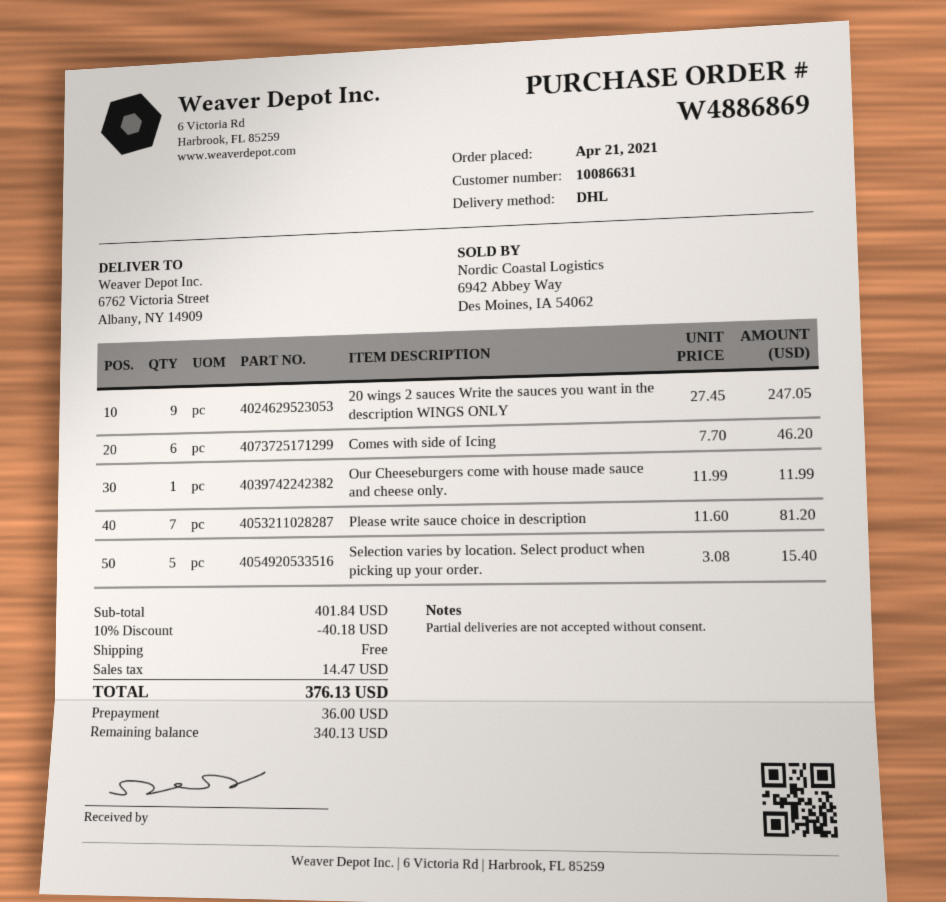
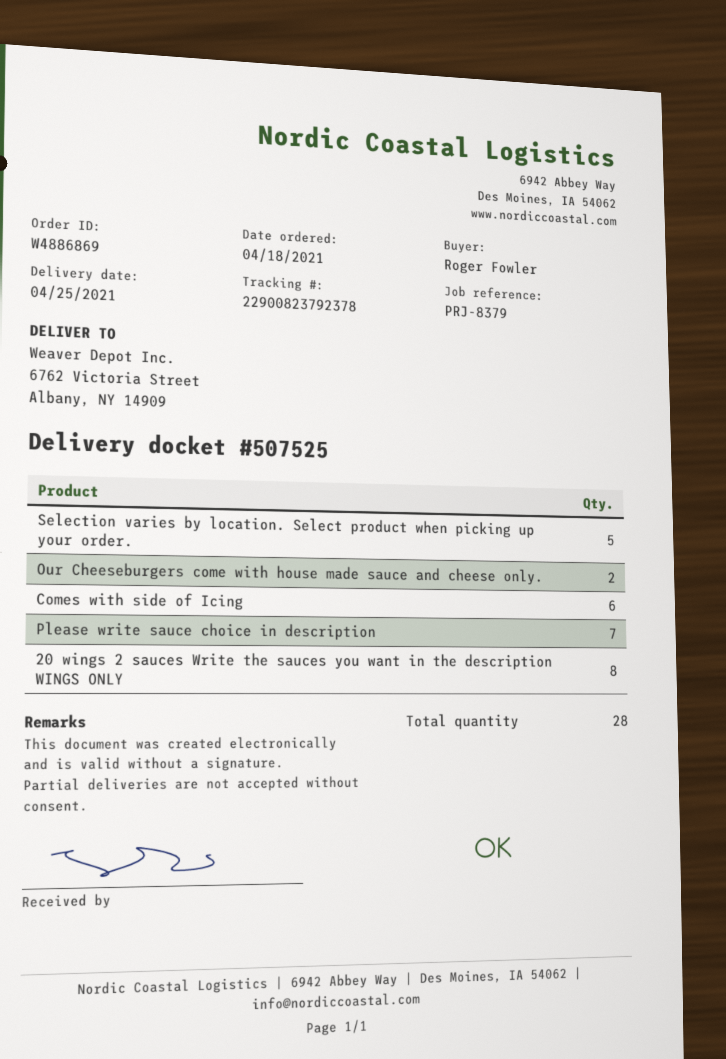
order date: 2021-04-21 -> 2021-04-18
20 wings 2 sauces Write the sauces you want in the description WINGS ONLY: 9 -> 8
Our Cheeseburgers come with house made sauce and cheese only.: 1 -> 2

